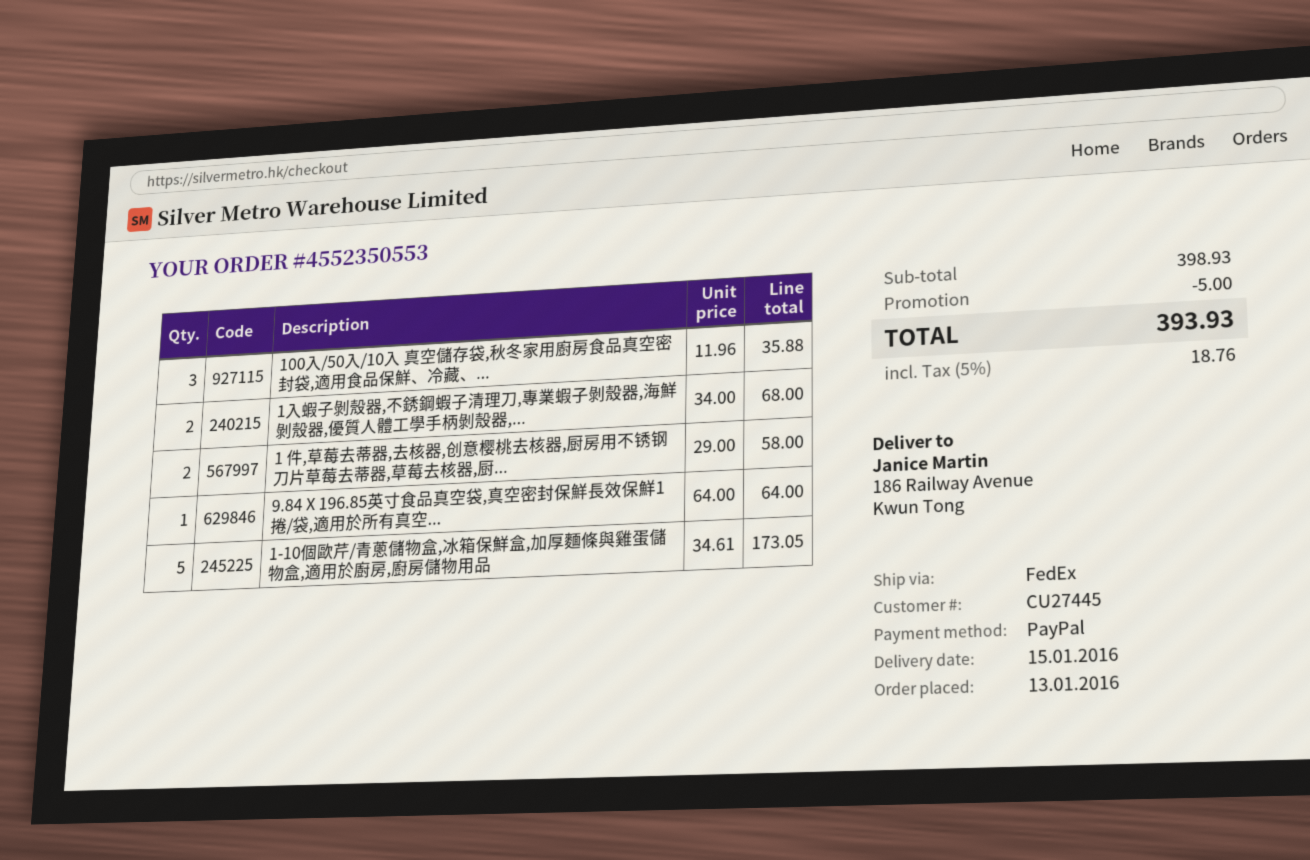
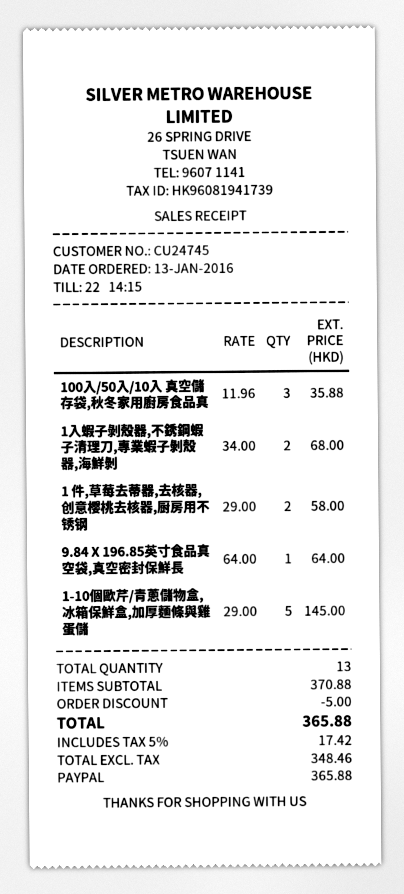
customer number: CU27445 -> CU24745
1-10個歐芹/青蔥儲物盒,冰箱保鮮盒,加厚麵條與雞蛋儲物盒,適用於廚房,廚房儲物用品: 5 x 34.61 = 173.05 -> 5 x 29.00 = 145.00
subtotal: 398.93 -> 370.88
tax: 5% = 18.76 -> 5% = 17.42
total: 393.93 -> 365.88

